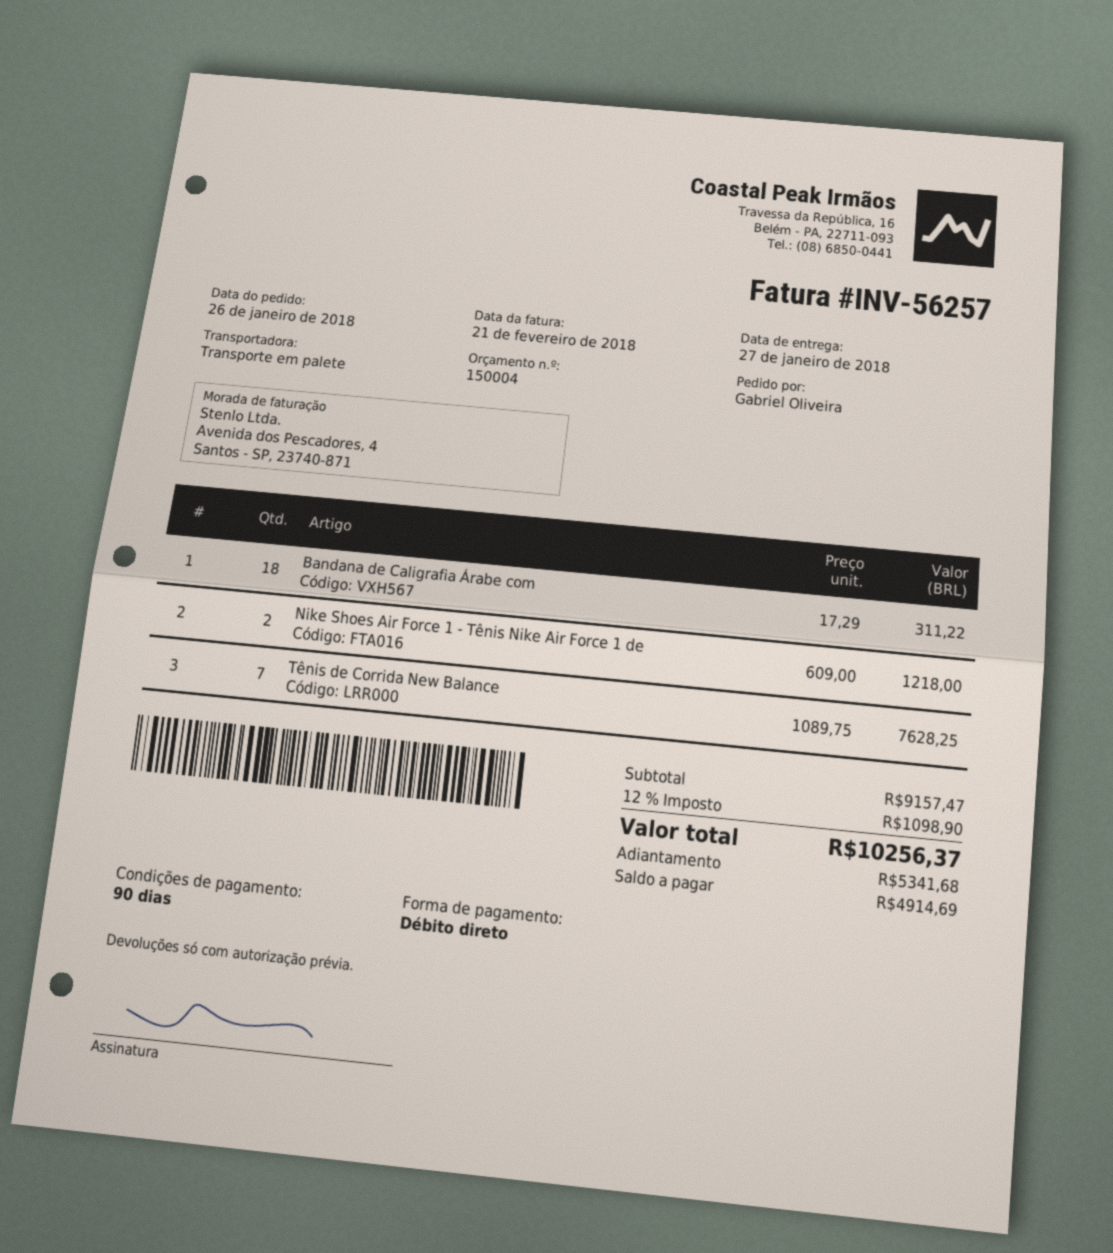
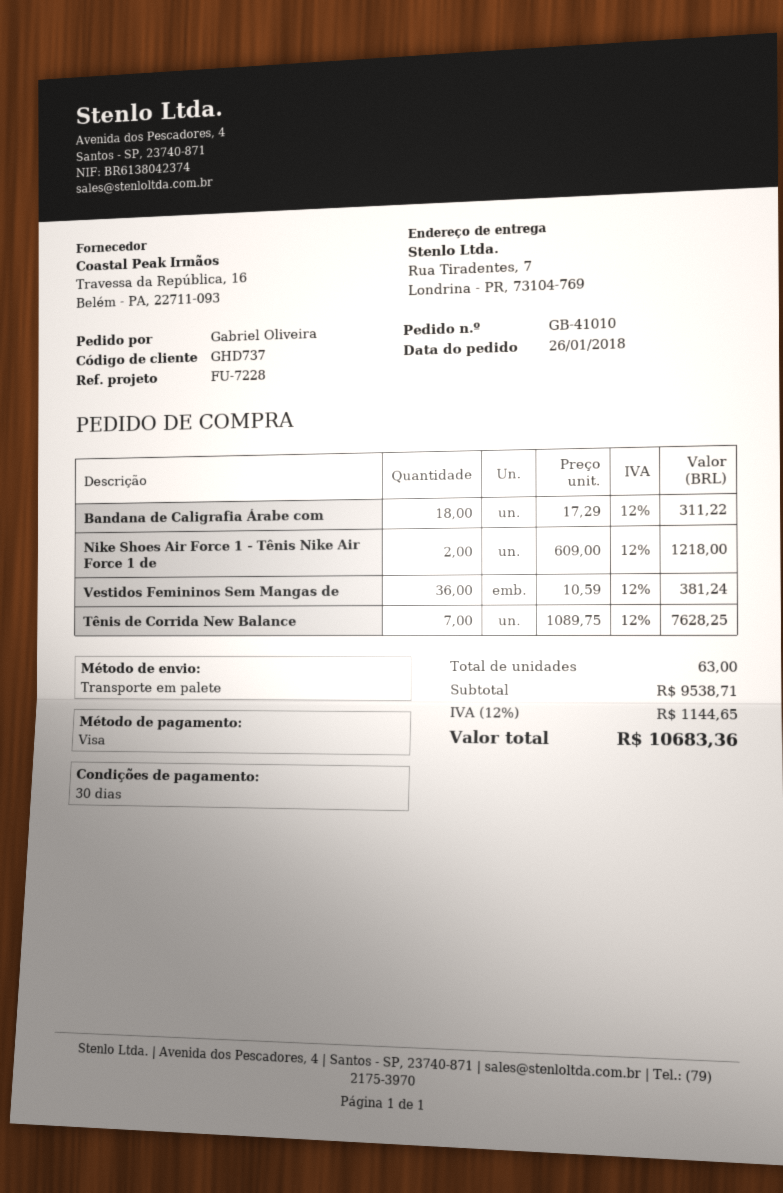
payment terms: 90 days -> 30 days
payment method: direct debit -> Visa
Vestidos Femininos Sem Mangas de: none -> 36 x 10.59 = 381.24
subtotal: 9157.47 -> 9538.71
tax: 12% = 1098.90 -> 12% = 1144.65
total: 10256.37 -> 10683.36

